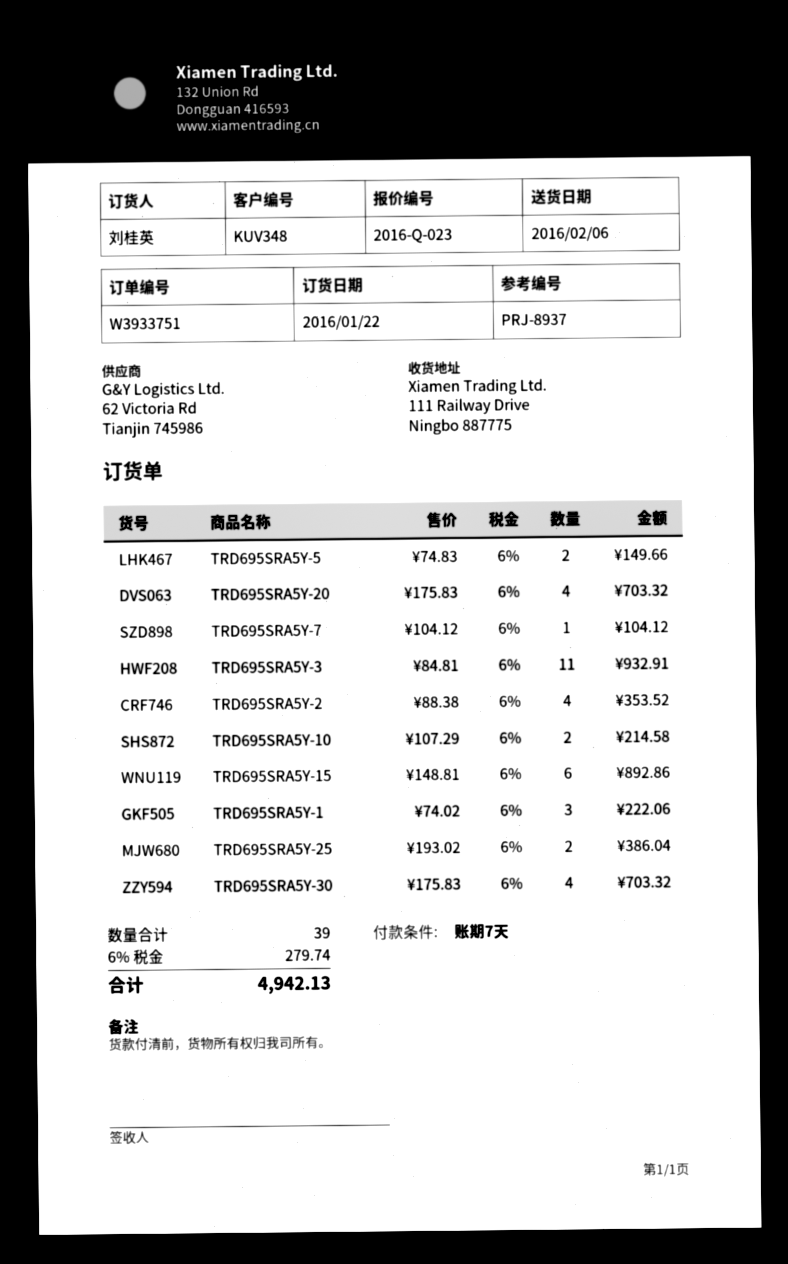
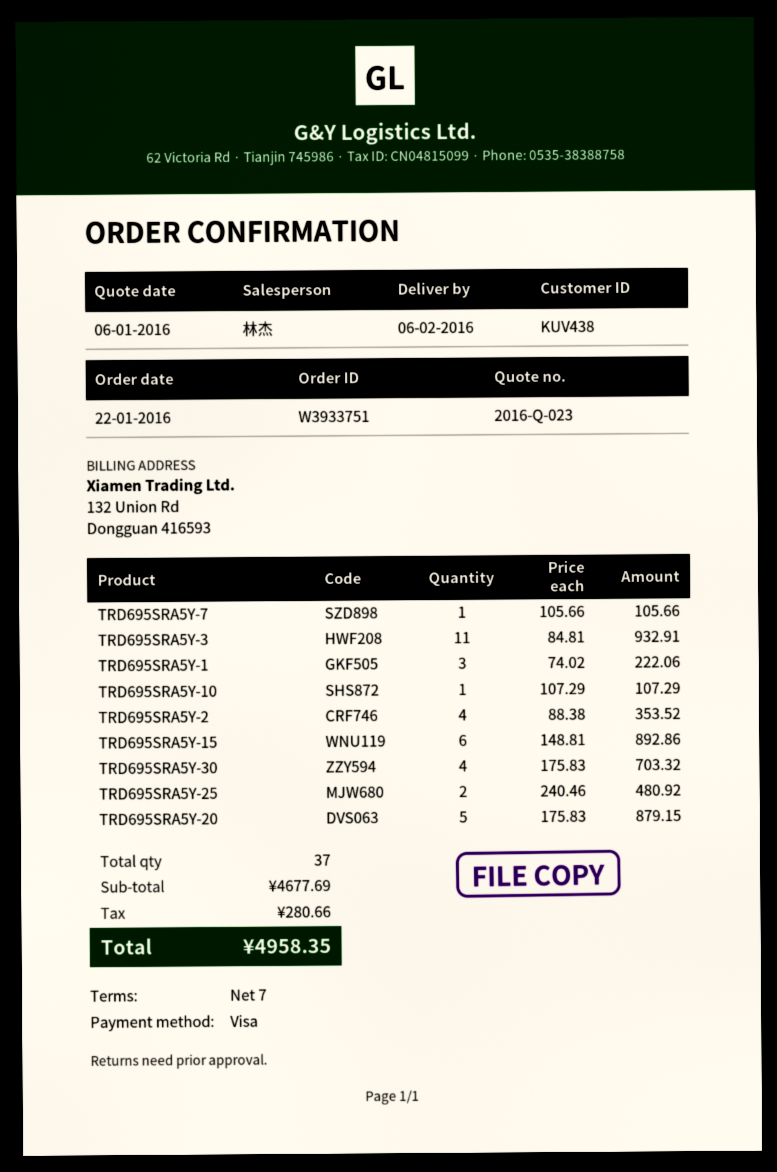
customer number: KUV348 -> KUV438
TRD695SRA5Y-5: 2 x 74.83 = 149.66 -> none
TRD695SRA5Y-20: 4 x 175.83 = 703.32 -> 5 x 175.83 = 879.15
TRD695SRA5Y-7: 1 x 104.12 = 104.12 -> 1 x 105.66 = 105.66
TRD695SRA5Y-10: 2 x 107.29 = 214.58 -> 1 x 107.29 = 107.29
TRD695SRA5Y-25: 2 x 193.02 = 386.04 -> 2 x 240.46 = 480.92
total quantity: 39 -> 37
tax: 279.74 -> 280.66
total: 4942.13 -> 4958.35

